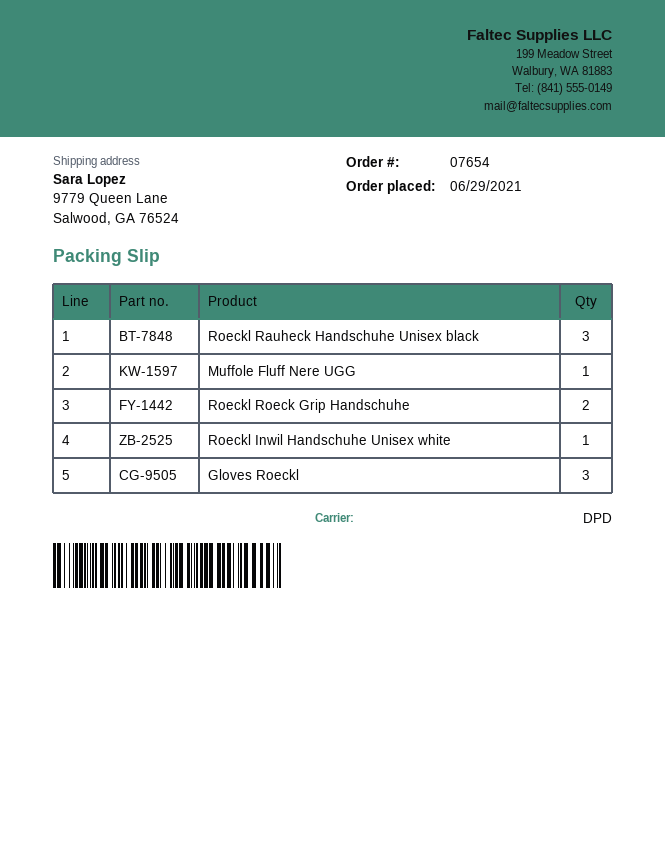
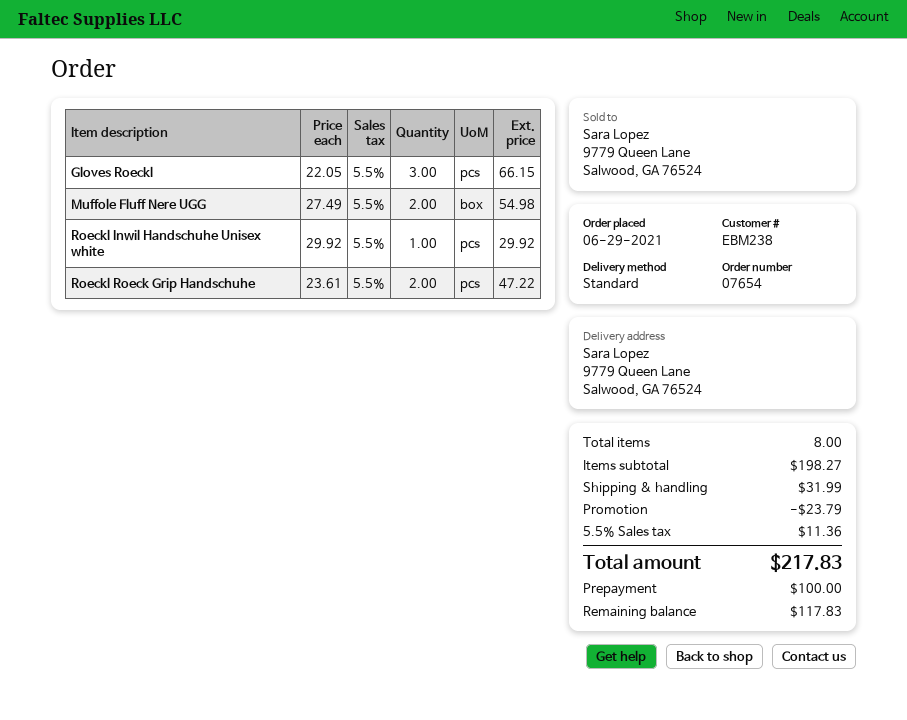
shipping method: DPD -> standard
Roeckl Rauheck Handschuhe Unisex black: 3 -> none
Muffole Fluff Nere UGG: 1 -> 2

